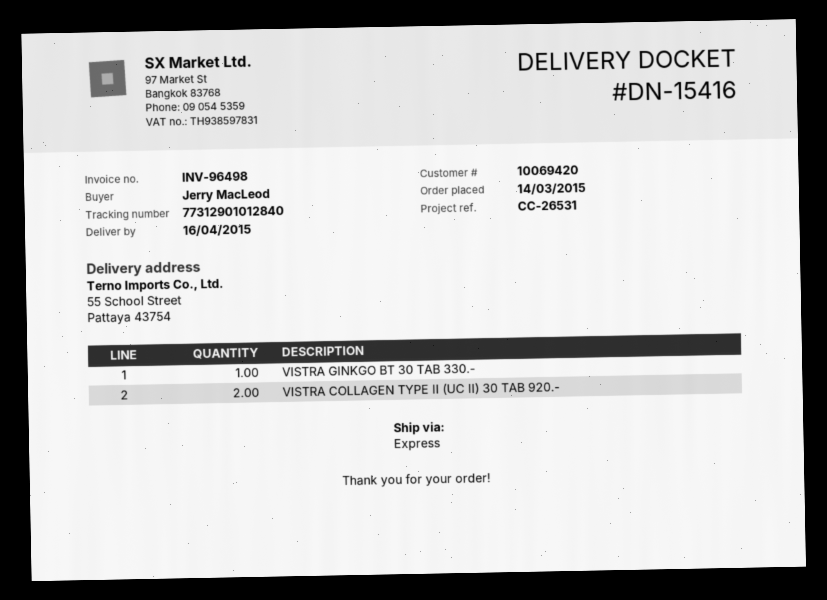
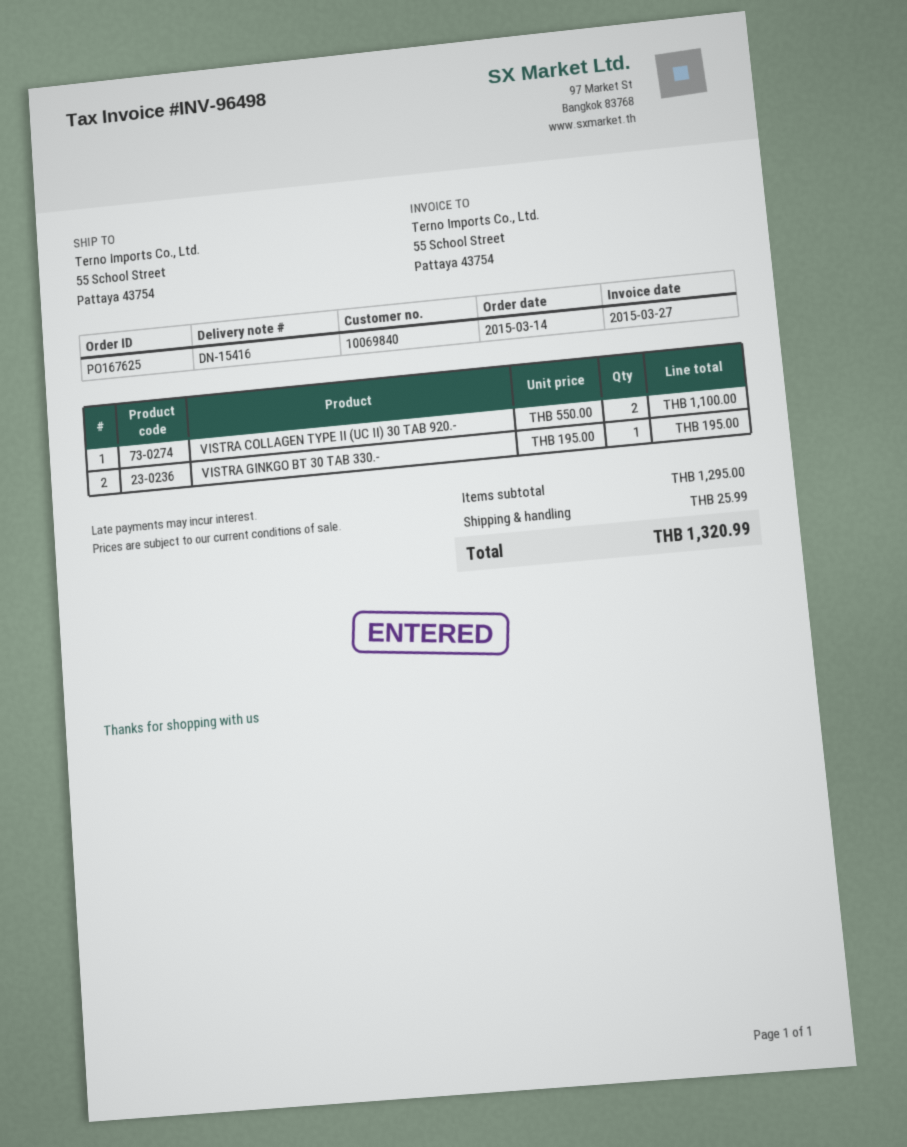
customer number: 10069420 -> 10069840

